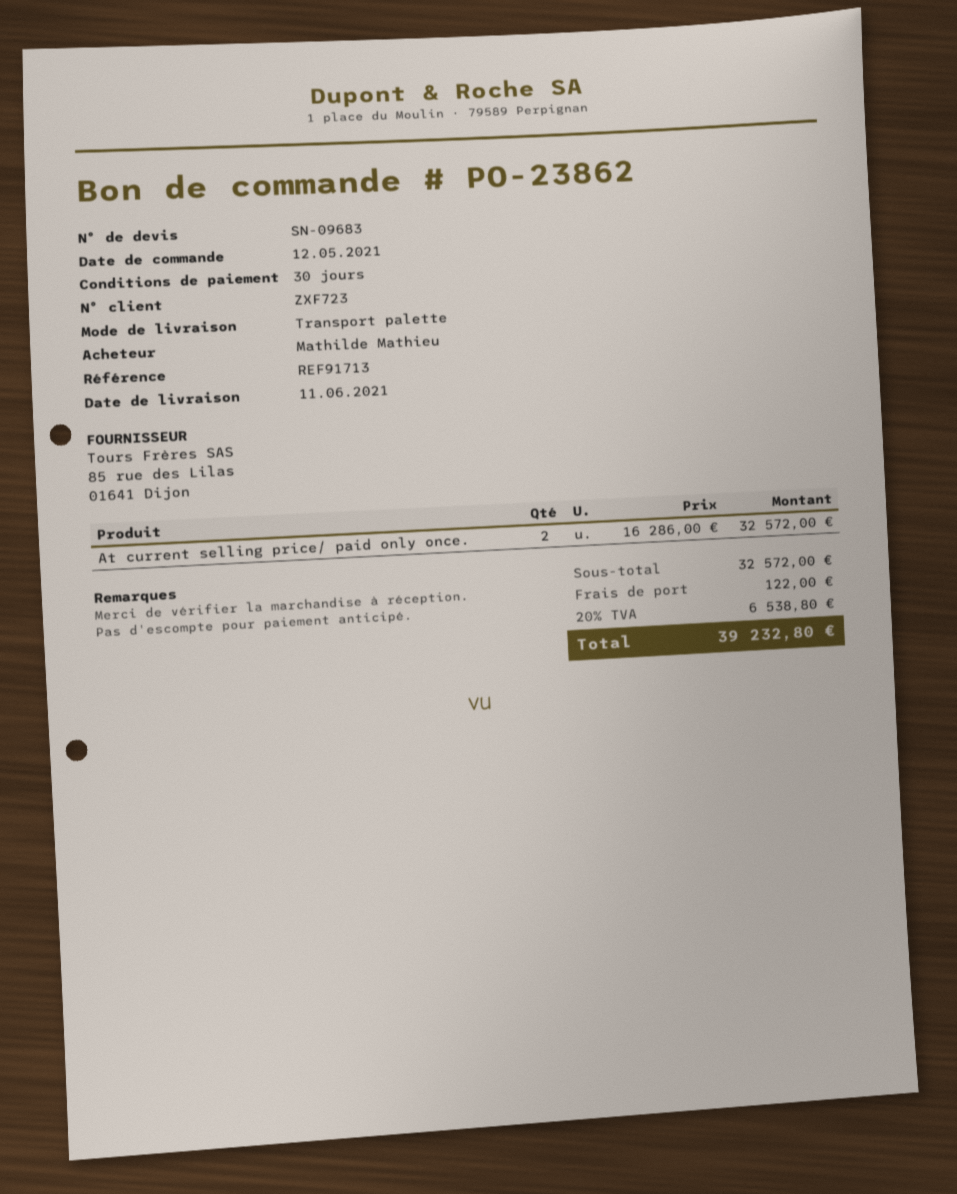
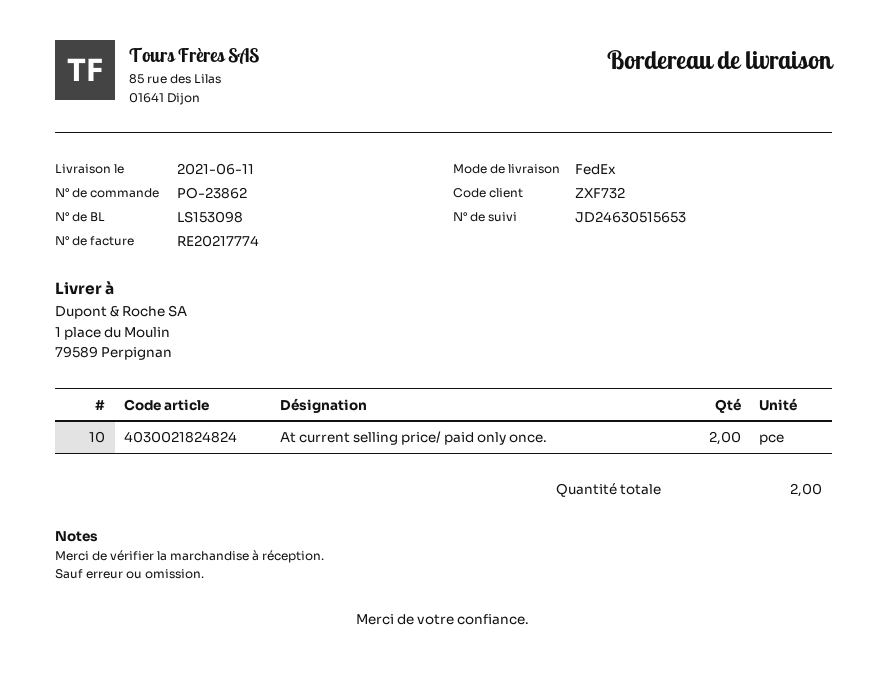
customer number: ZXF723 -> ZXF732
shipping method: pallet freight -> FedEx

